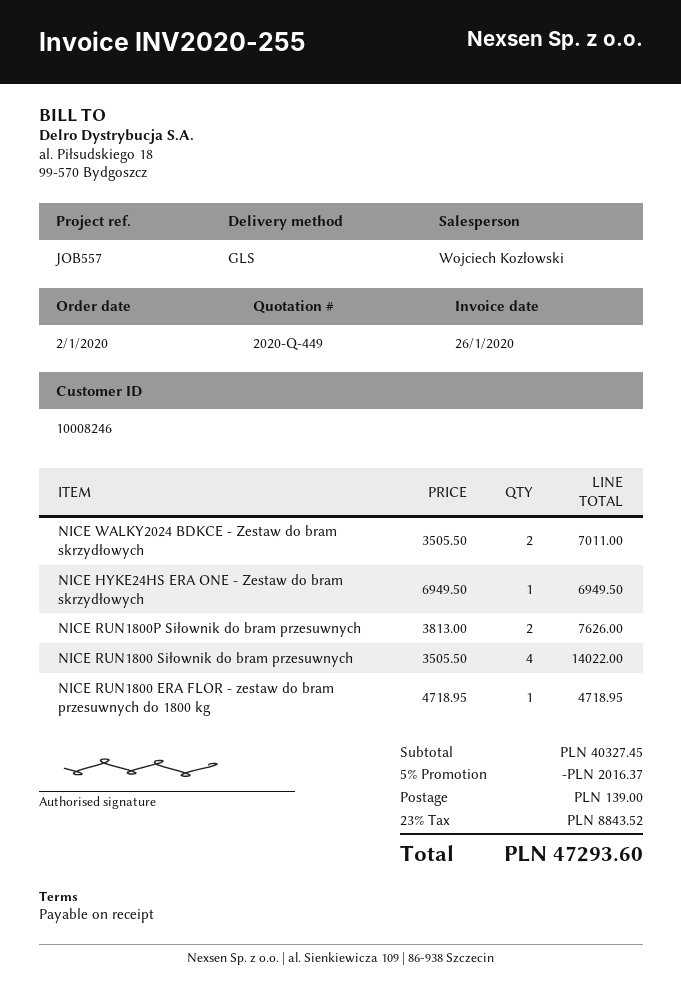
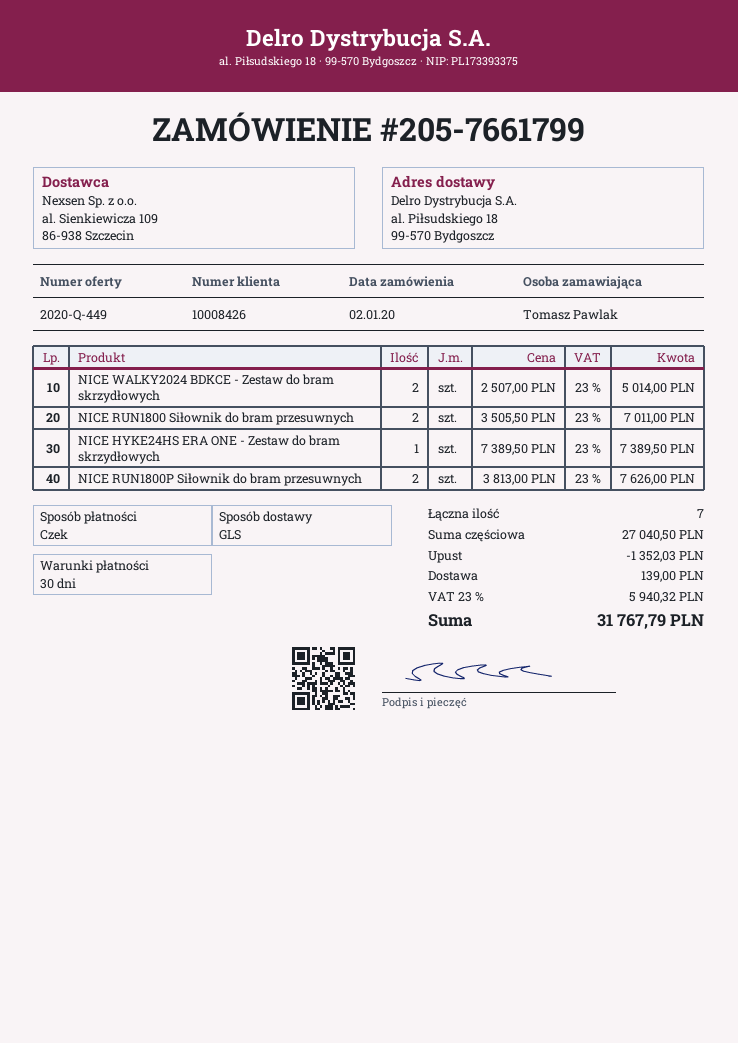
payment terms: on receipt -> 30 days
customer number: 10008246 -> 10008426
NICE WALKY2024 BDKCE - Zestaw do bram skrzydłowych: 2 x 3505.50 = 7011.00 -> 2 x 2507.00 = 5014.00
NICE HYKE24HS ERA ONE - Zestaw do bram skrzydłowych: 1 x 6949.50 = 6949.50 -> 1 x 7389.50 = 7389.50
NICE RUN1800 Siłownik do bram przesuwnych: 4 x 3505.50 = 14022.00 -> 2 x 3505.50 = 7011.00
NICE RUN1800 ERA FLOR - zestaw do bram przesuwnych do 1800 kg: 1 x 4718.95 = 4718.95 -> none
subtotal: 40327.45 -> 27040.50
discount: 2016.37 -> 1352.03
tax: 23% = 8843.52 -> 23% = 5940.32
total: 47293.60 -> 31767.79

